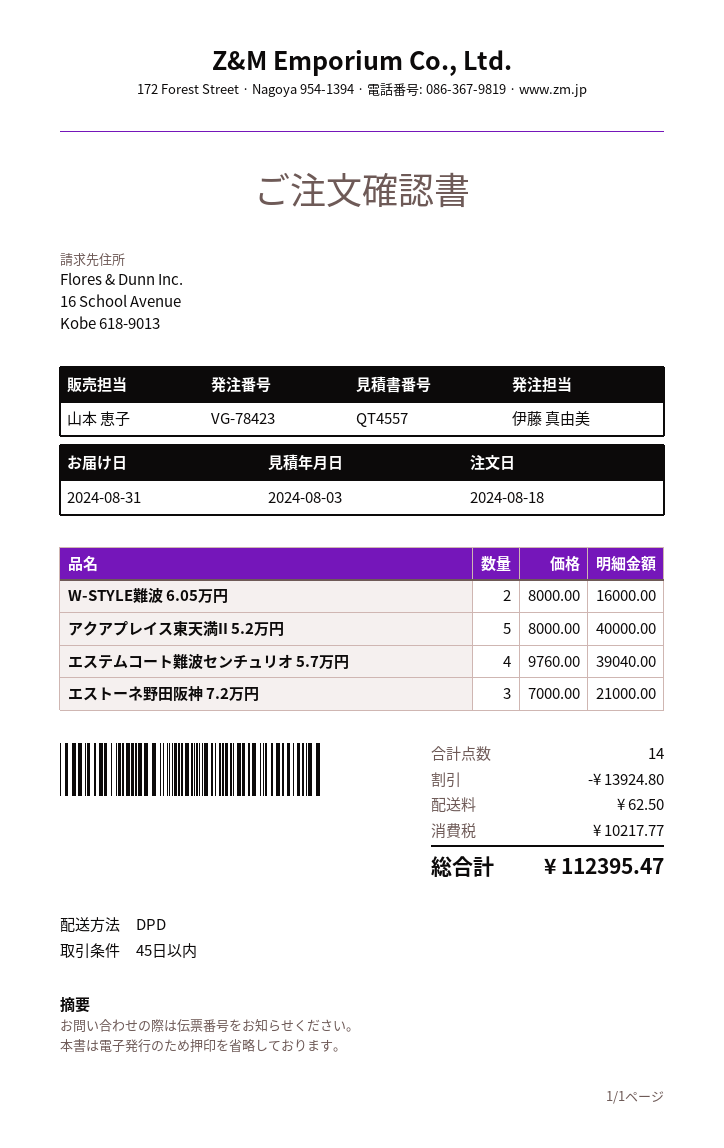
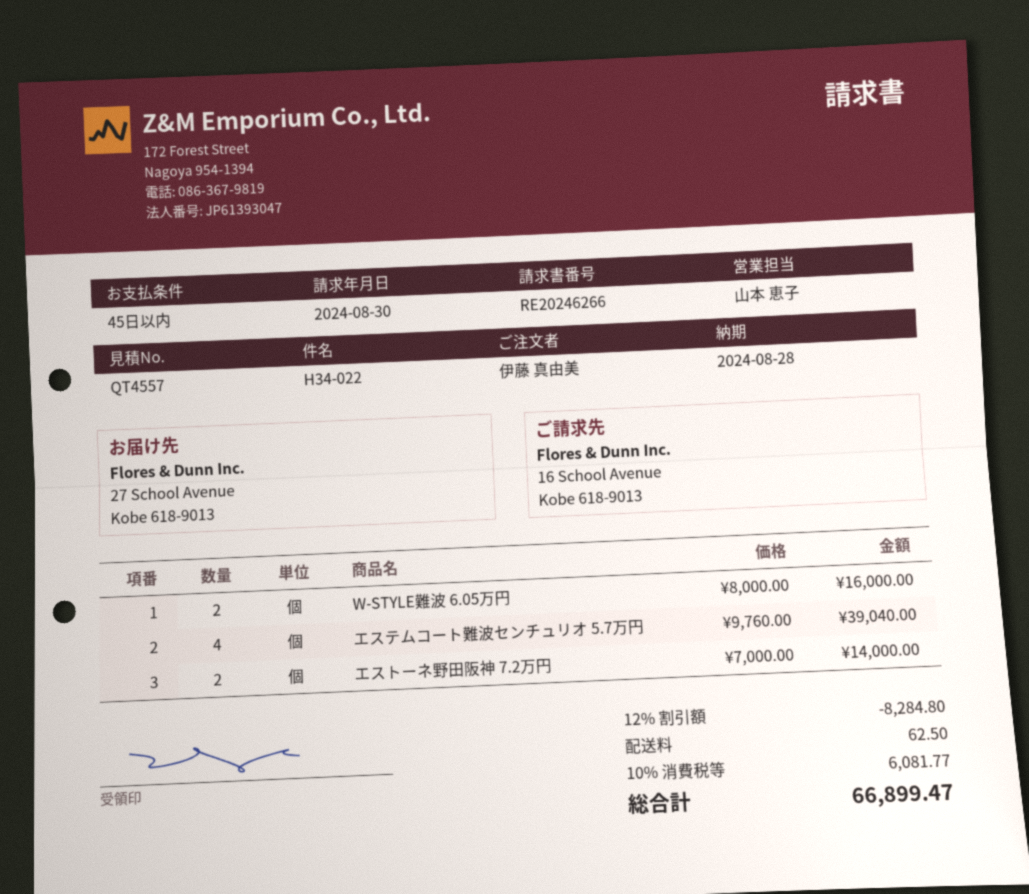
delivery date: 2024-08-31 -> 2024-08-28
アクアプレイス東天満II 5.2万円: 5 x 8000.00 = 40000.00 -> none
エストーネ野田阪神 7.2万円: 3 x 7000.00 = 21000.00 -> 2 x 7000.00 = 14000.00
discount: 13924.80 -> 8284.80
tax: 10217.77 -> 6081.77
total: 112395.47 -> 66899.47

